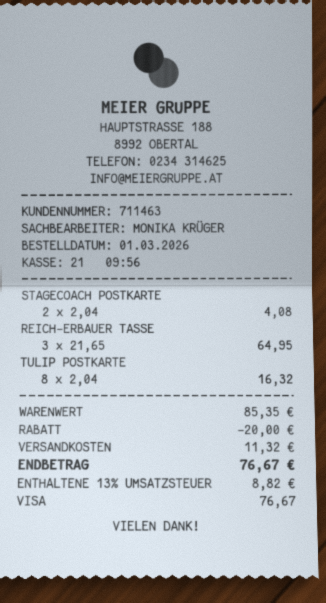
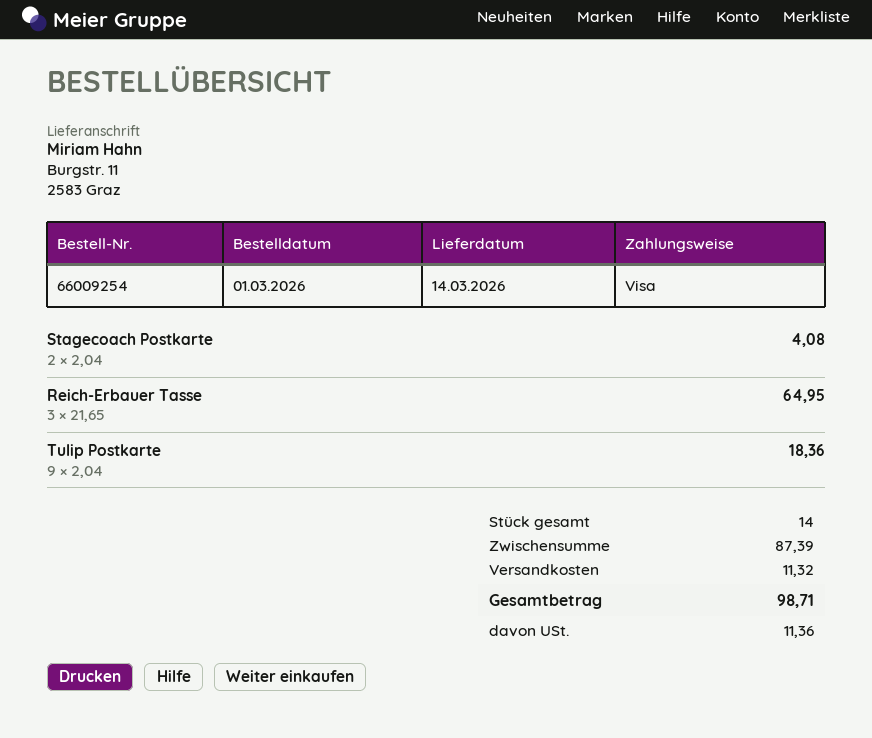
TULIP POSTKARTE: 8 x 2.04 = 16.32 -> 9 x 2.04 = 18.36
subtotal: 85.35 -> 87.39
discount: 20.00 -> none
tax: 8.82 -> 11.36
total: 76.67 -> 98.71

